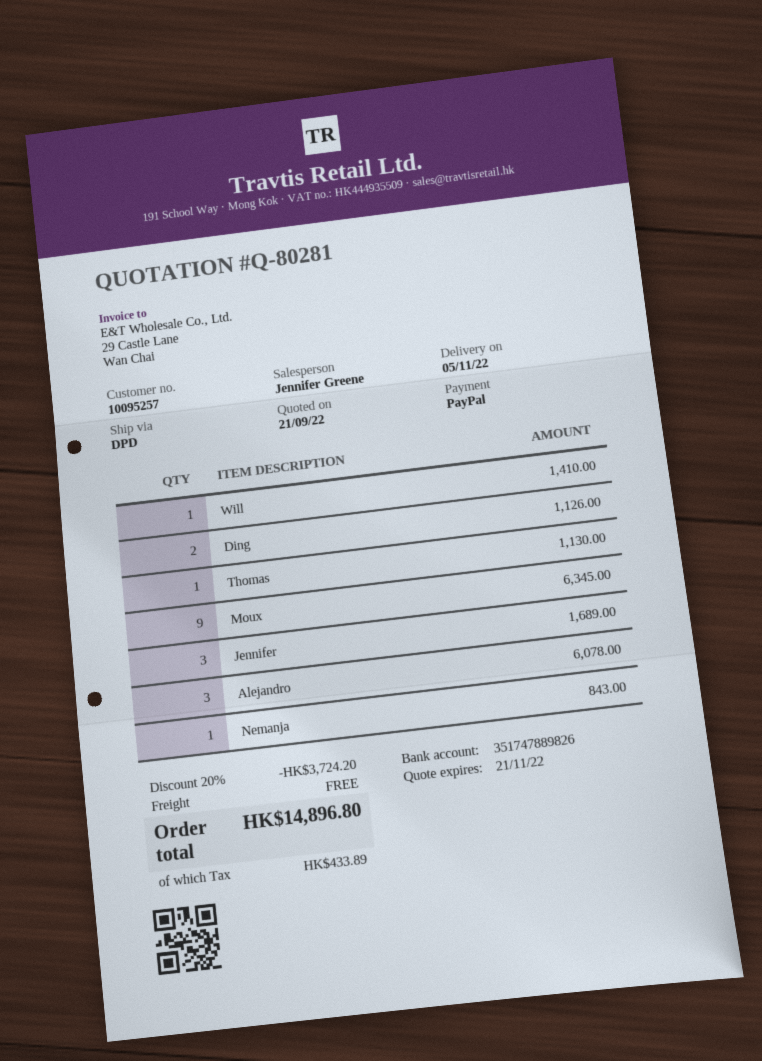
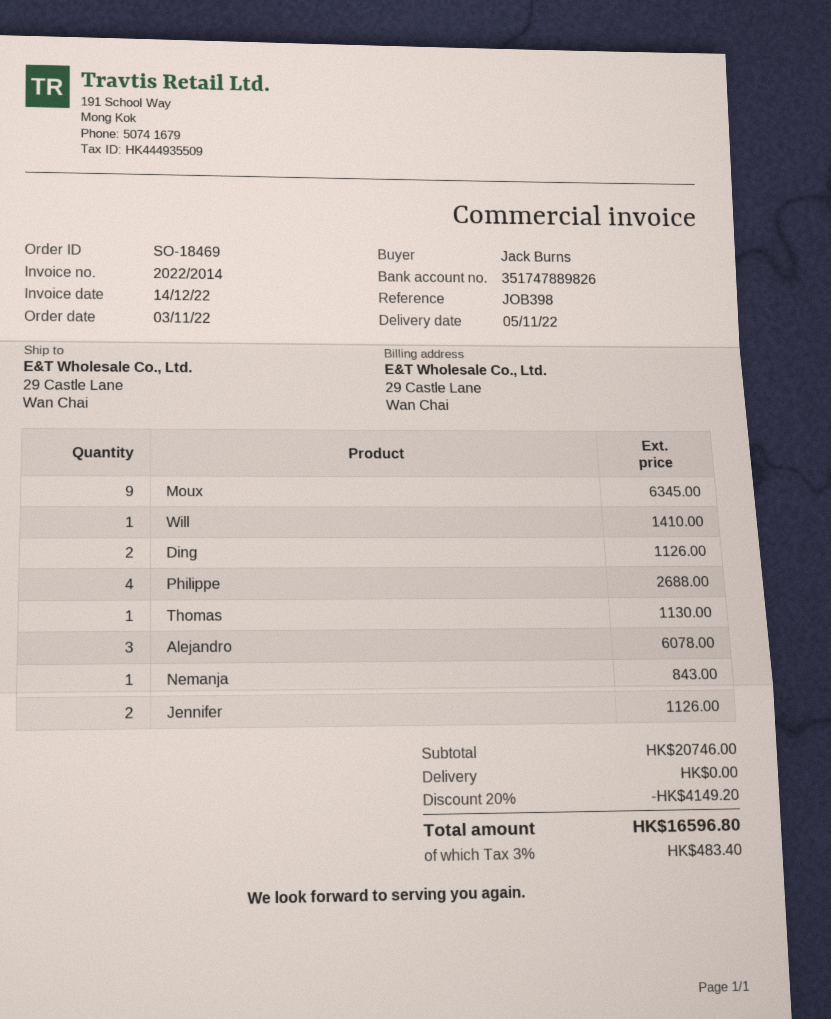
Jennifer: 3 for 1689.00 -> 2 for 1126.00
Philippe: none -> 4 for 2688.00
discount: 20% = 3724.20 -> 20% = 4149.20
tax: 433.89 -> 483.40
total: 14896.80 -> 16596.80

